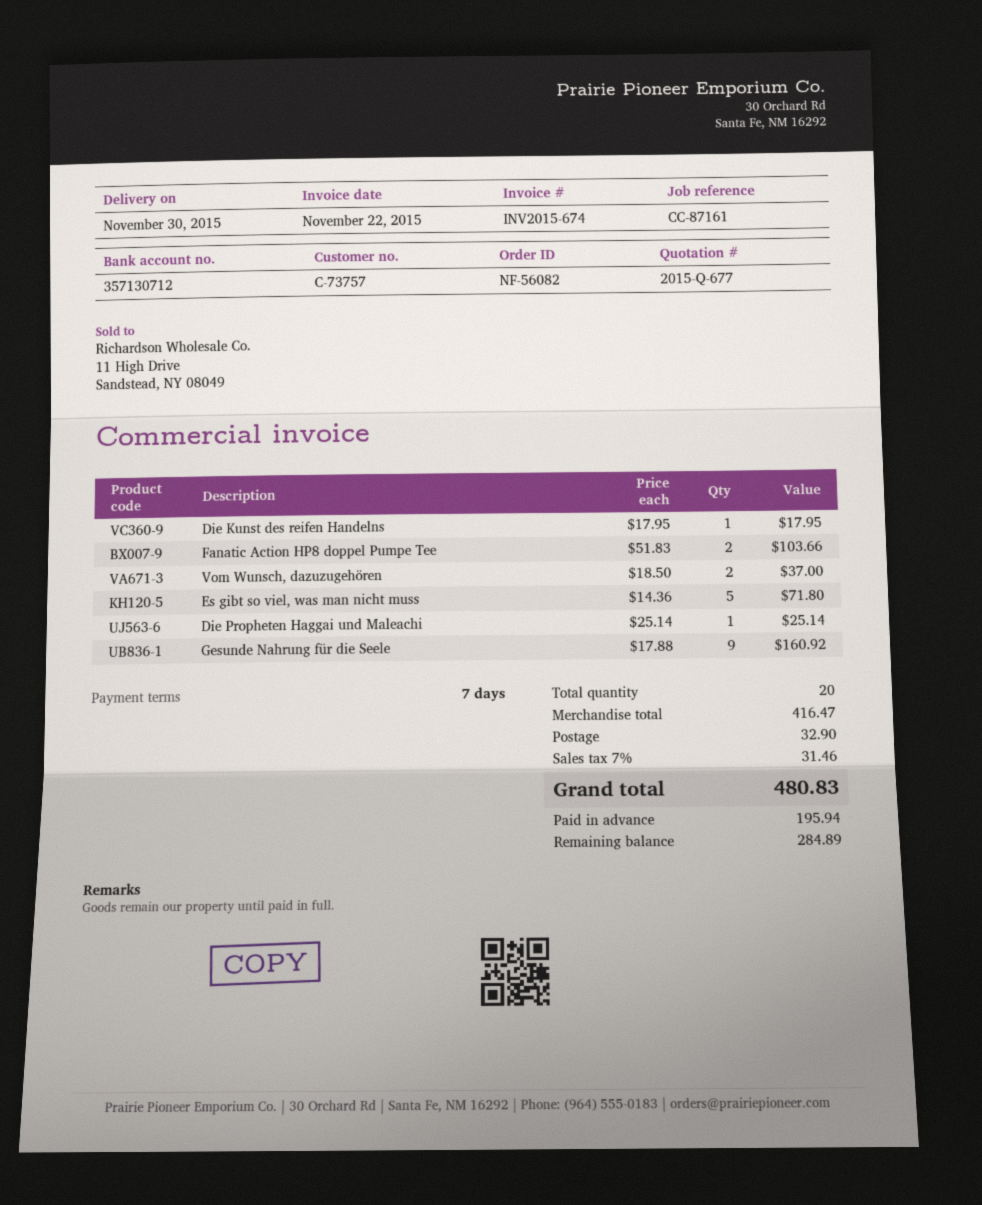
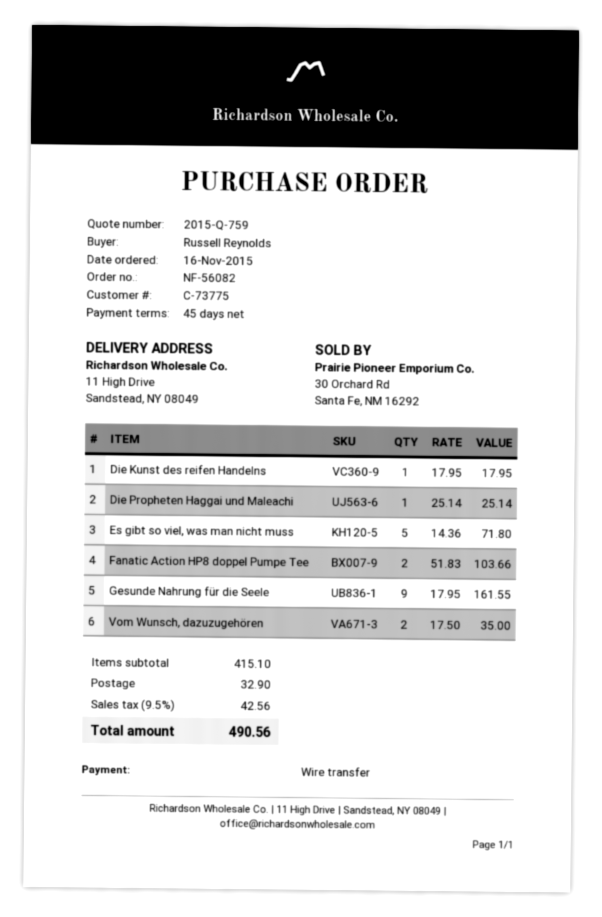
quote number: 2015-Q-677 -> 2015-Q-759
payment terms: 7 days -> 45 days
customer number: C-73757 -> C-73775
Vom Wunsch, dazuzugehören: 2 x 18.50 = 37.00 -> 2 x 17.50 = 35.00
Gesunde Nahrung für die Seele: 9 x 17.88 = 160.92 -> 9 x 17.95 = 161.55
subtotal: 416.47 -> 415.10
tax: 7% = 31.46 -> 9.5% = 42.56
total: 480.83 -> 490.56

